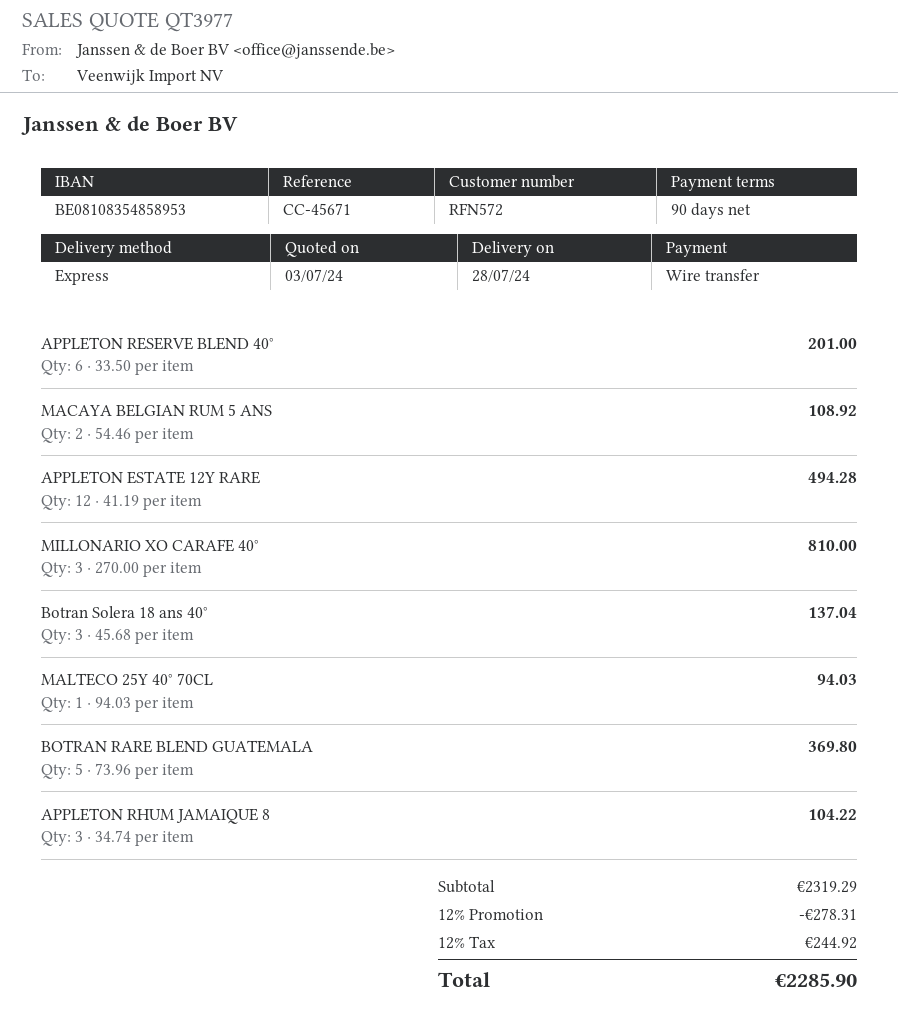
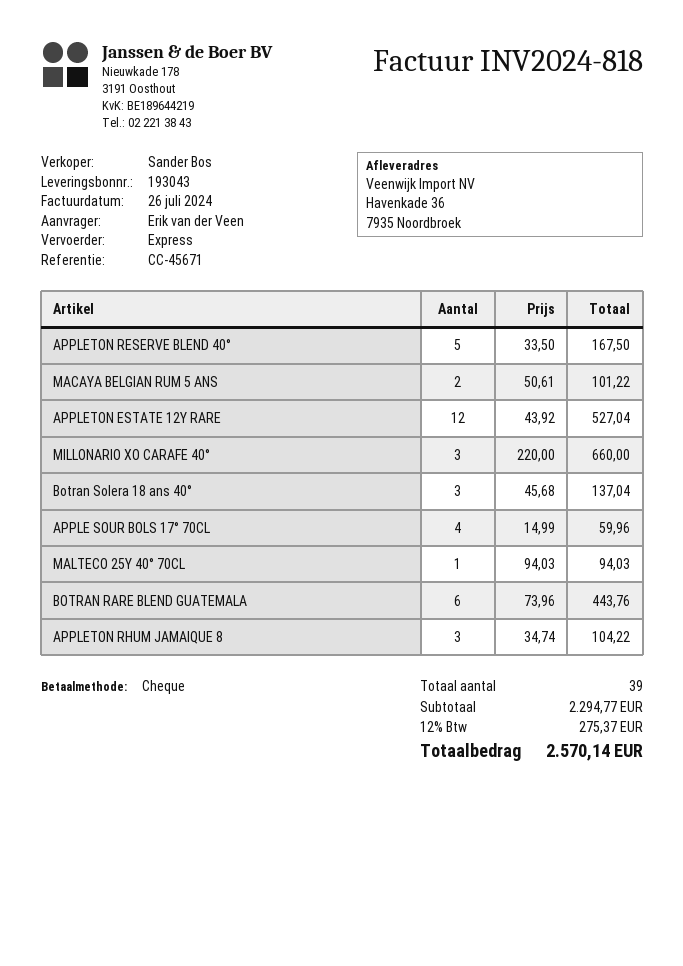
payment method: bank transfer -> cheque
APPLETON RESERVE BLEND 40°: 6 x 33.50 = 201.00 -> 5 x 33.50 = 167.50
MACAYA BELGIAN RUM 5 ANS: 2 x 54.46 = 108.92 -> 2 x 50.61 = 101.22
APPLETON ESTATE 12Y RARE: 12 x 41.19 = 494.28 -> 12 x 43.92 = 527.04
MILLONARIO XO CARAFE 40°: 3 x 270.00 = 810.00 -> 3 x 220.00 = 660.00
BOTRAN RARE BLEND GUATEMALA: 5 x 73.96 = 369.80 -> 6 x 73.96 = 443.76
APPLE SOUR BOLS 17° 70CL: none -> 4 x 14.99 = 59.96
subtotal: 2319.29 -> 2294.77
discount: 12% = 278.31 -> none
tax: 12% = 244.92 -> 12% = 275.37
total: 2285.90 -> 2570.14

